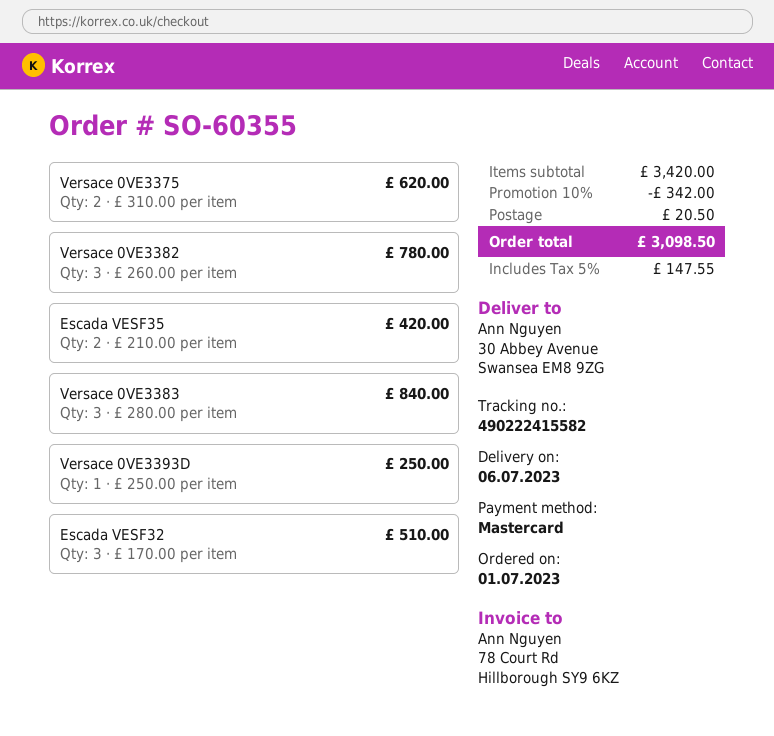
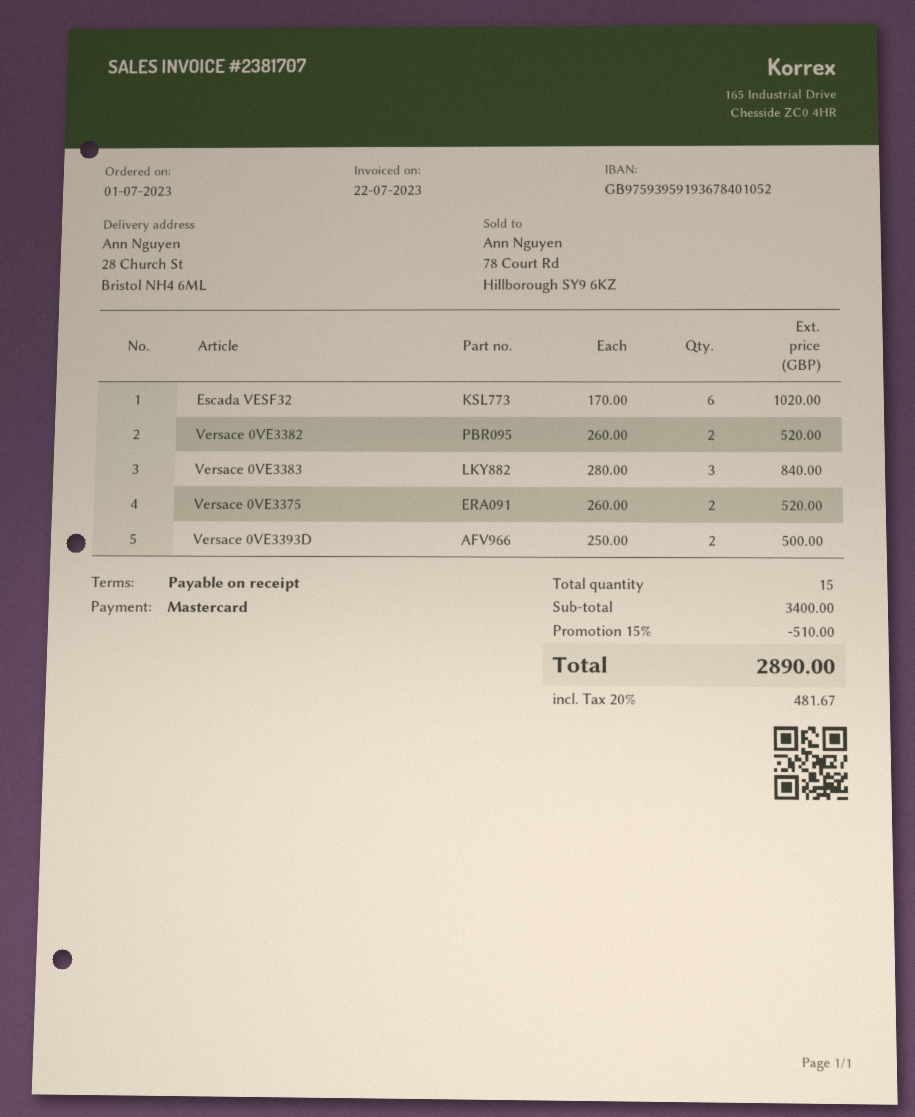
ship to: 30 Abbey Avenue, Swansea EM8 9ZG -> 28 Church St, Bristol NH4 6ML
Versace 0VE3375: 2 x 310.00 = 620.00 -> 2 x 260.00 = 520.00
Versace 0VE3382: 3 x 260.00 = 780.00 -> 2 x 260.00 = 520.00
Escada VESF35: 2 x 210.00 = 420.00 -> none
Versace 0VE3393D: 1 x 250.00 = 250.00 -> 2 x 250.00 = 500.00
Escada VESF32: 3 x 170.00 = 510.00 -> 6 x 170.00 = 1020.00
subtotal: 3420.00 -> 3400.00
discount: 10% = 342.00 -> 15% = 510.00
shipping: 20.50 -> none
tax: 5% = 147.55 -> 20% = 481.67
total: 3098.50 -> 2890.00

